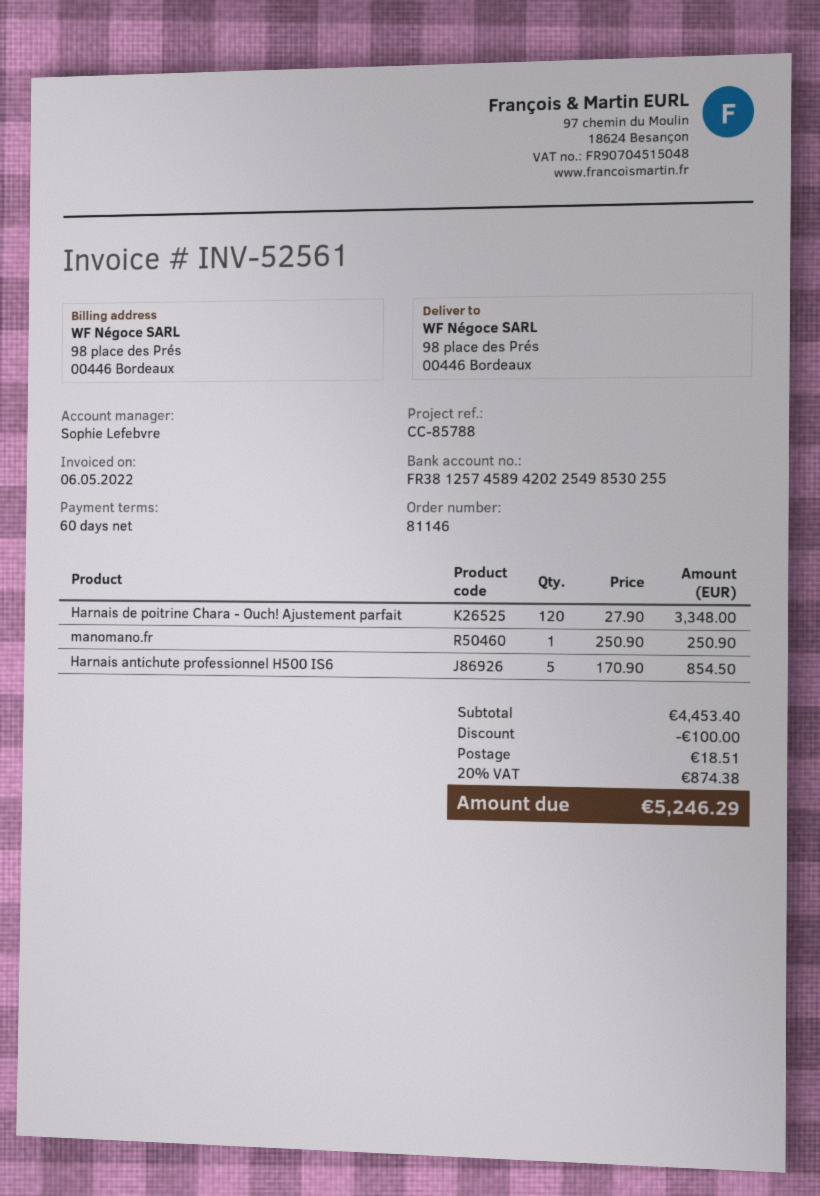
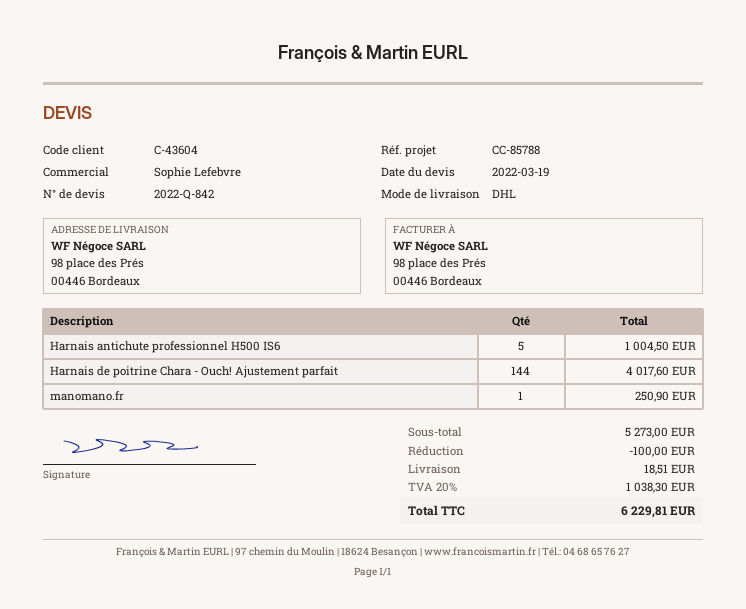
Harnais de poitrine Chara - Ouch! Ajustement parfait: 120 for 3348.00 -> 144 for 4017.60
Harnais antichute professionnel H500 IS6: 5 for 854.50 -> 5 for 1004.50
subtotal: 4453.40 -> 5273.00
tax: 20% = 874.38 -> 20% = 1038.30
total: 5246.29 -> 6229.81

